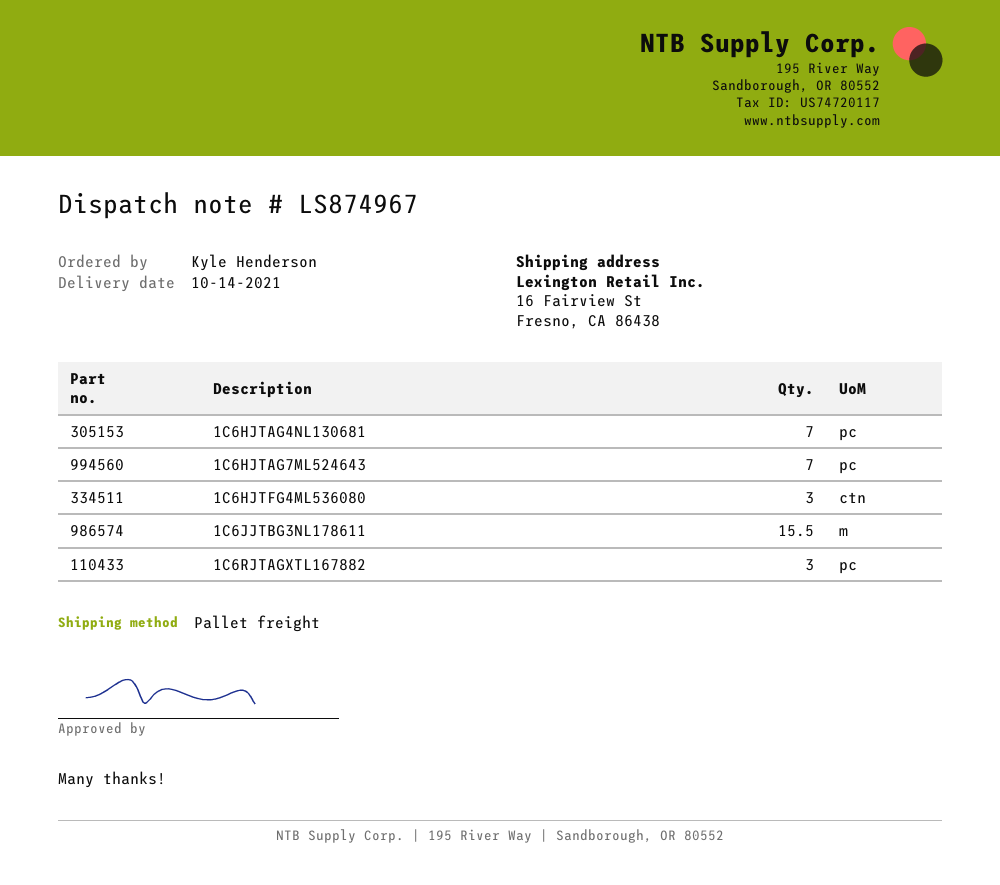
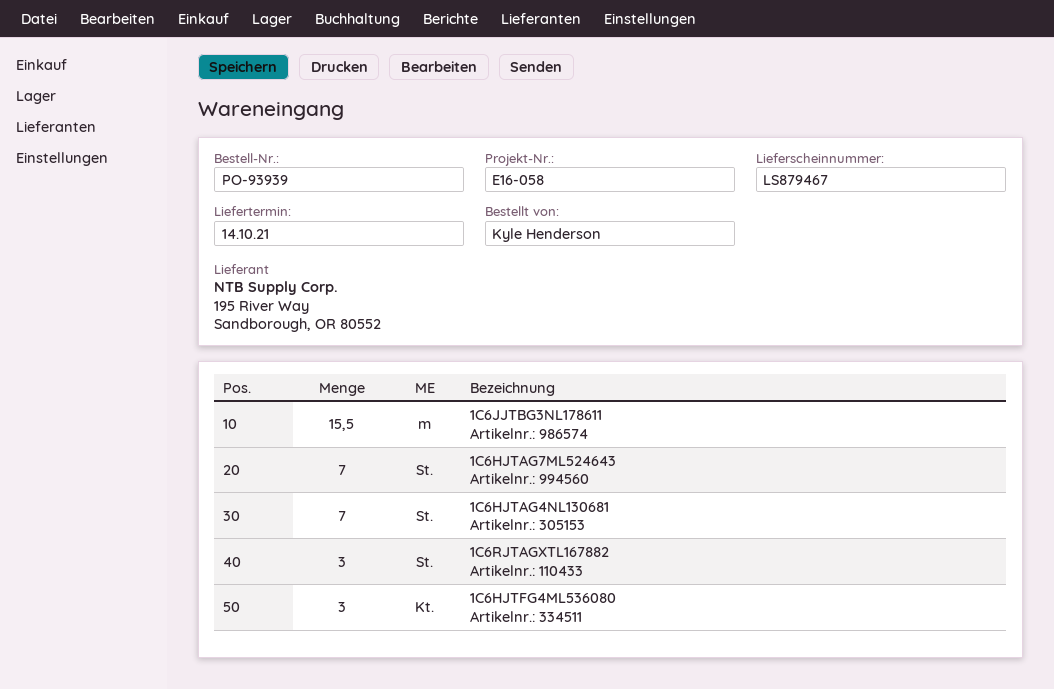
delivery note number: LS874967 -> LS879467

